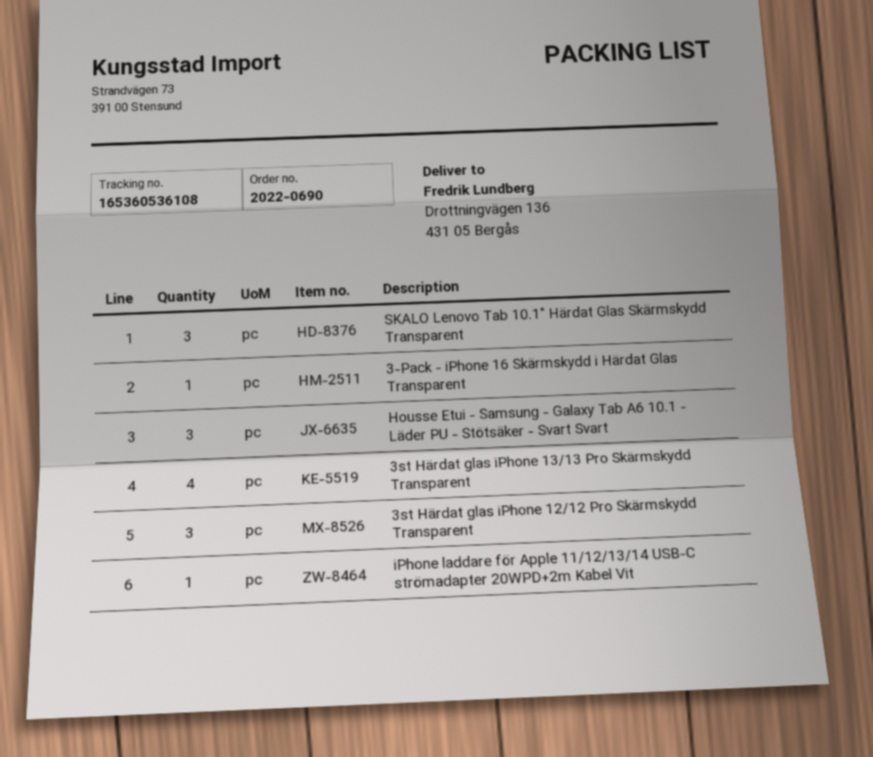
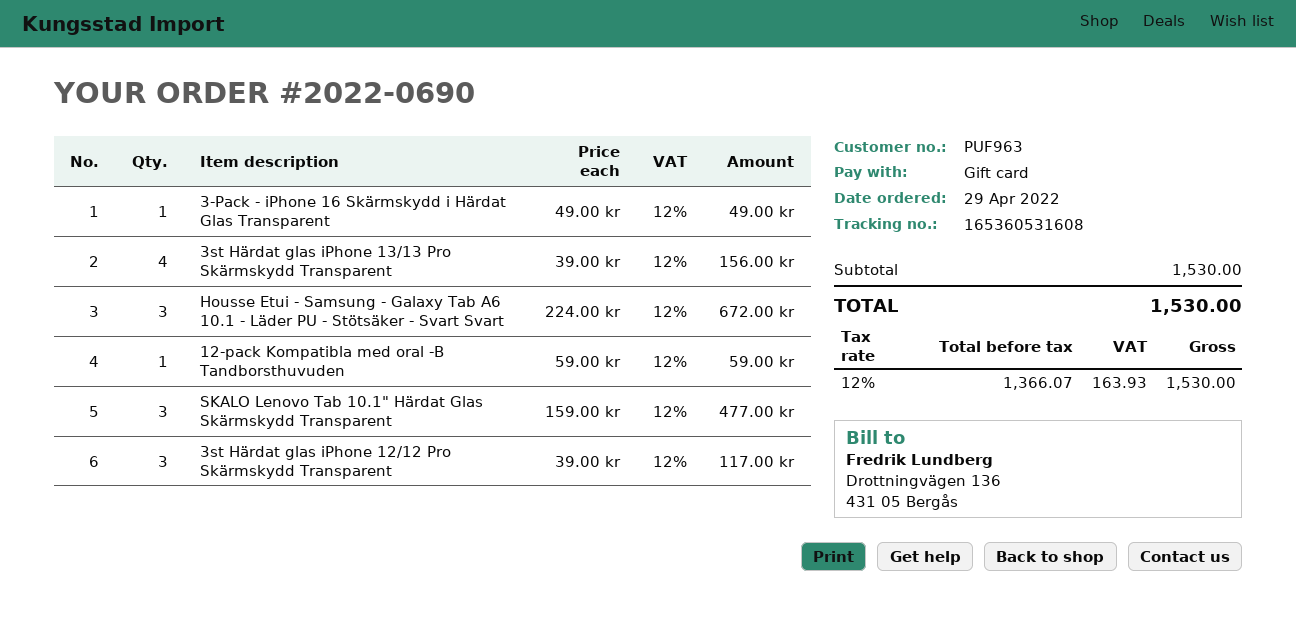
tracking number: 165360536108 -> 165360531608
iPhone laddare för Apple 11/12/13/14 USB-C strömadapter 20WPD+2m Kabel Vit: 1 -> none
12-pack Kompatibla med oral -B Tandborsthuvuden: none -> 1

